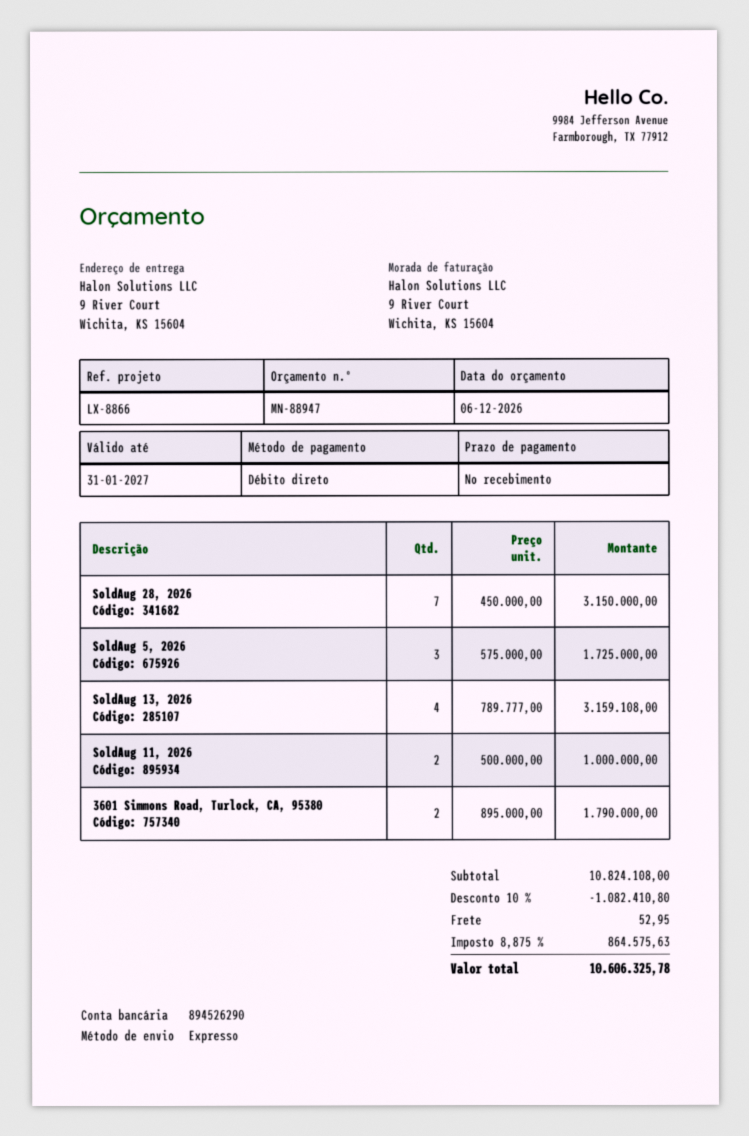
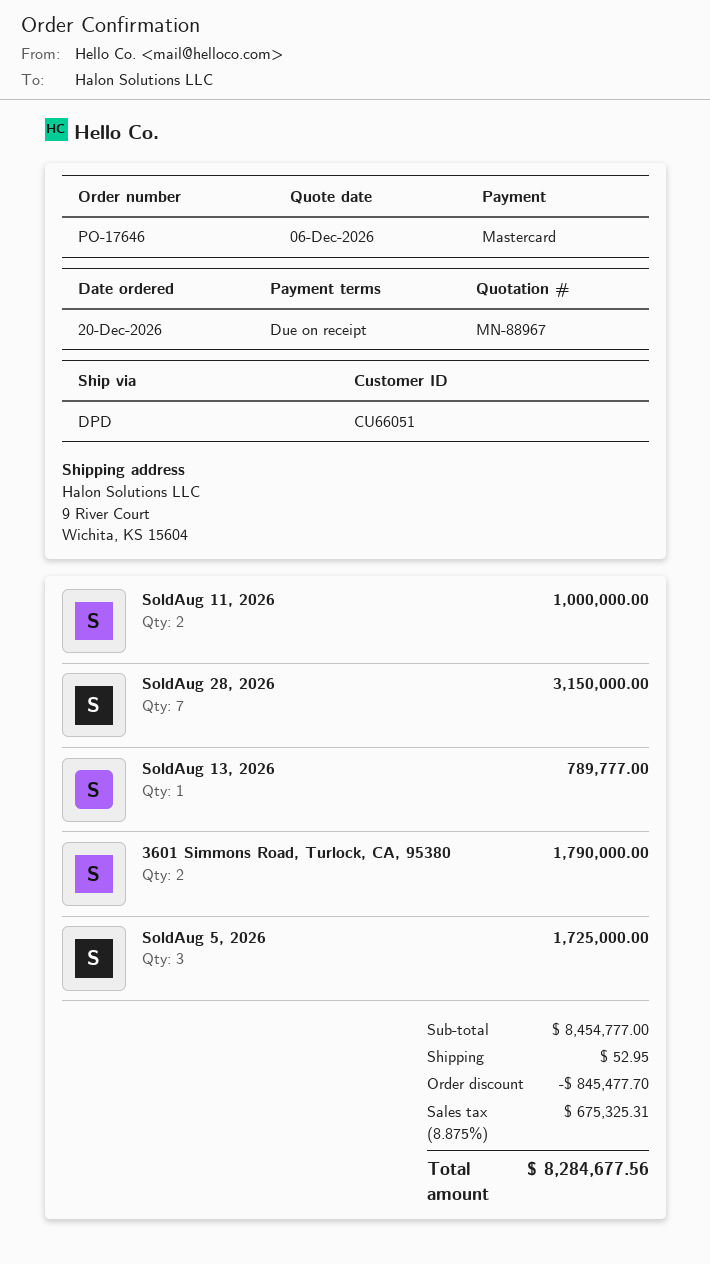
quote number: MN-88947 -> MN-88967
payment method: direct debit -> Mastercard
shipping method: express -> DPD
SoldAug 13, 2026: 4 for 3159108.00 -> 1 for 789777.00
subtotal: 10824108.00 -> 8454777.00
discount: 1082410.80 -> 845477.70
tax: 8.875% = 864575.63 -> 8.875% = 675325.31
total: 10606325.78 -> 8284677.56

